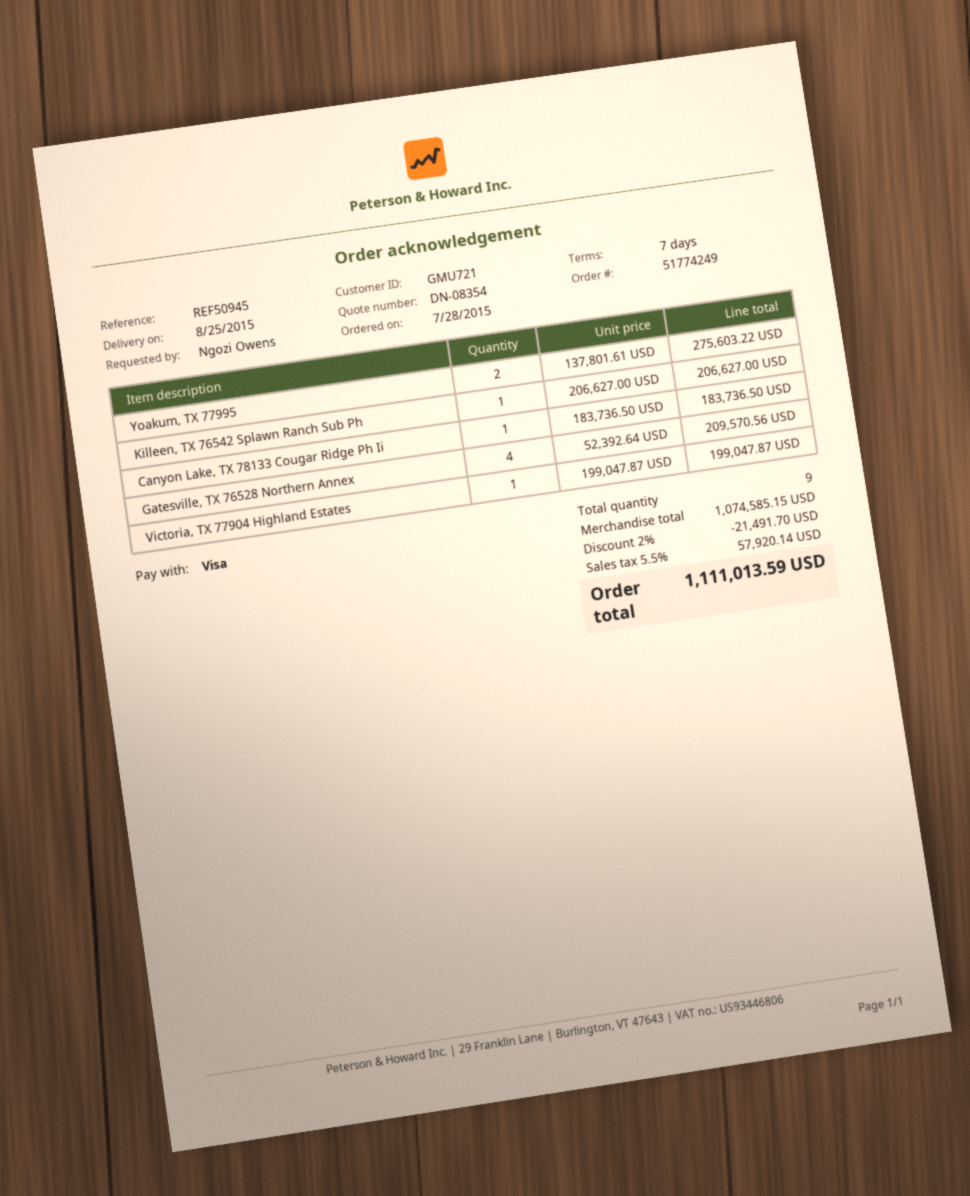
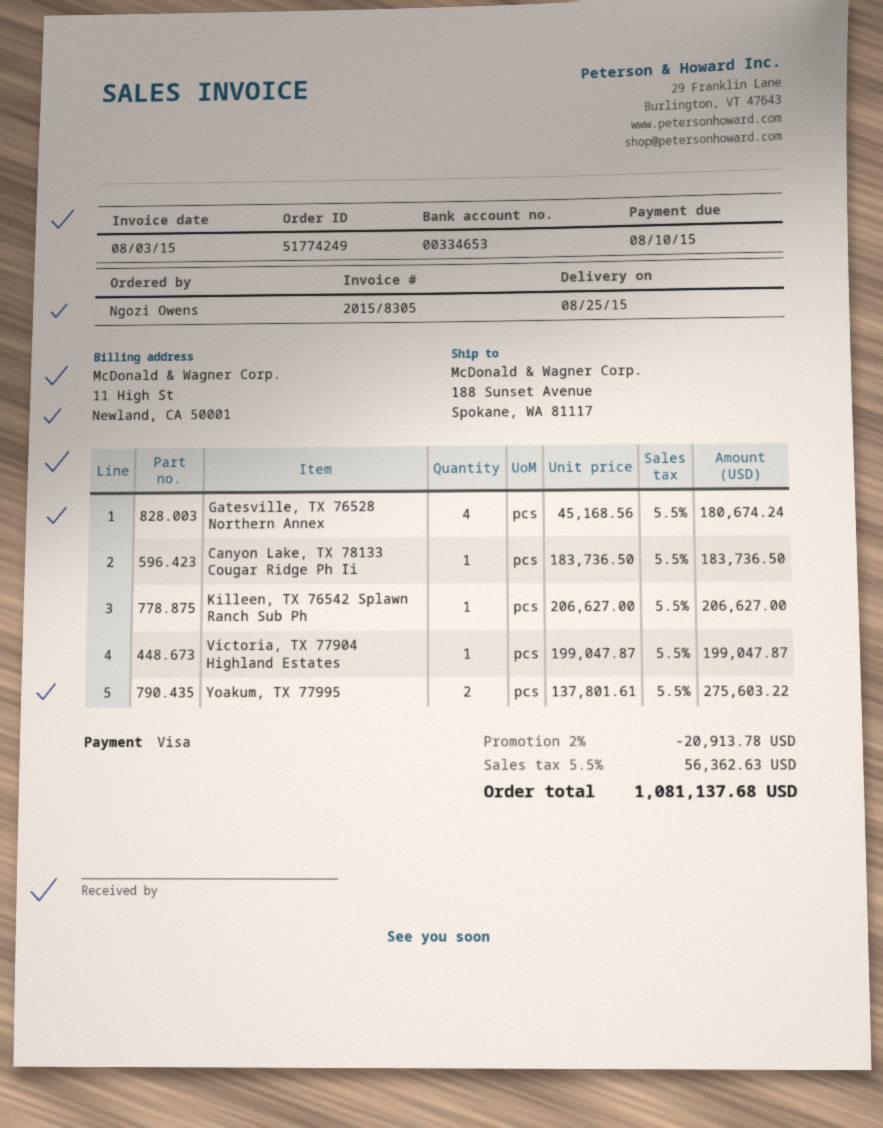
Gatesville, TX 76528 Northern Annex: 4 x 52392.64 = 209570.56 -> 4 x 45168.56 = 180674.24
discount: 2% = 21491.70 -> 2% = 20913.78
tax: 5.5% = 57920.14 -> 5.5% = 56362.63
total: 1111013.59 -> 1081137.68

